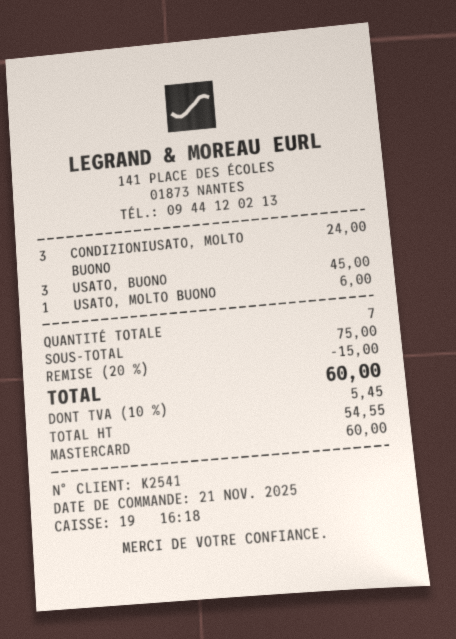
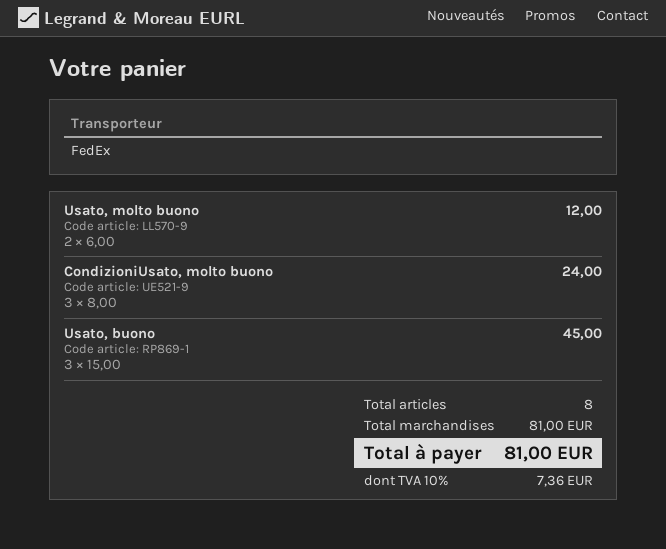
USATO, MOLTO BUONO: 1 for 6.00 -> 2 for 12.00
total quantity: 7 -> 8
subtotal: 75.00 -> 81.00
discount: 20% = 15.00 -> none
tax: 10% = 5.45 -> 10% = 7.36
total: 60.00 -> 81.00

